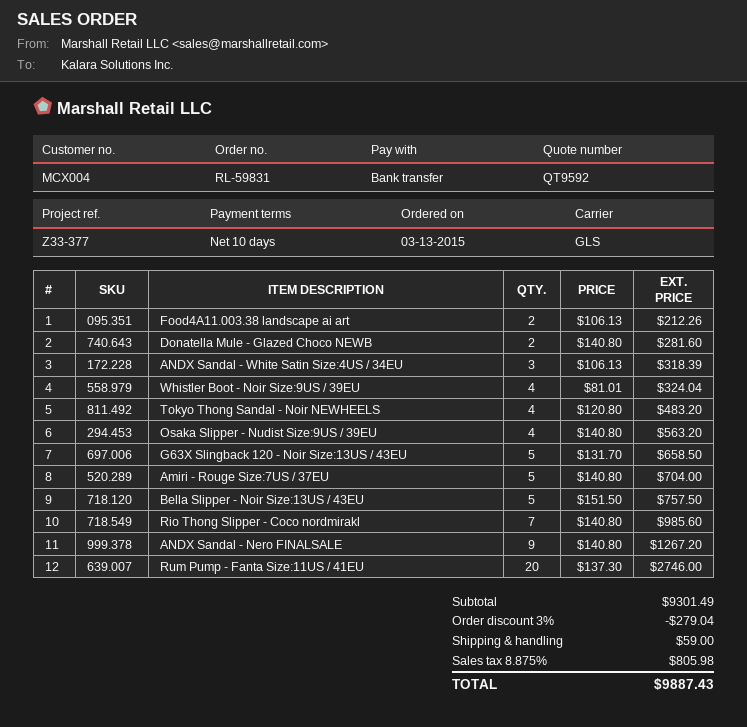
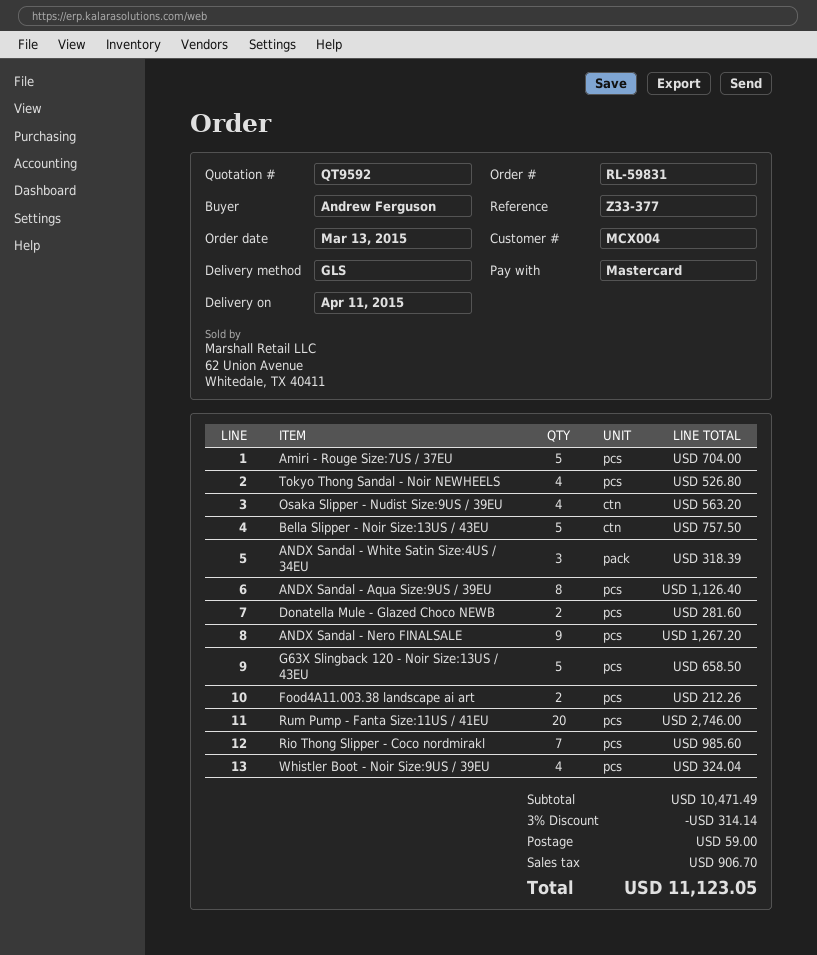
payment method: bank transfer -> Mastercard
Tokyo Thong Sandal - Noir NEWHEELS: 4 for 483.20 -> 4 for 526.80
ANDX Sandal - Aqua Size:9US / 39EU: none -> 8 for 1126.40
subtotal: 9301.49 -> 10471.49
discount: 3% = 279.04 -> 3% = 314.14
tax: 805.98 -> 906.70
total: 9887.43 -> 11123.05

